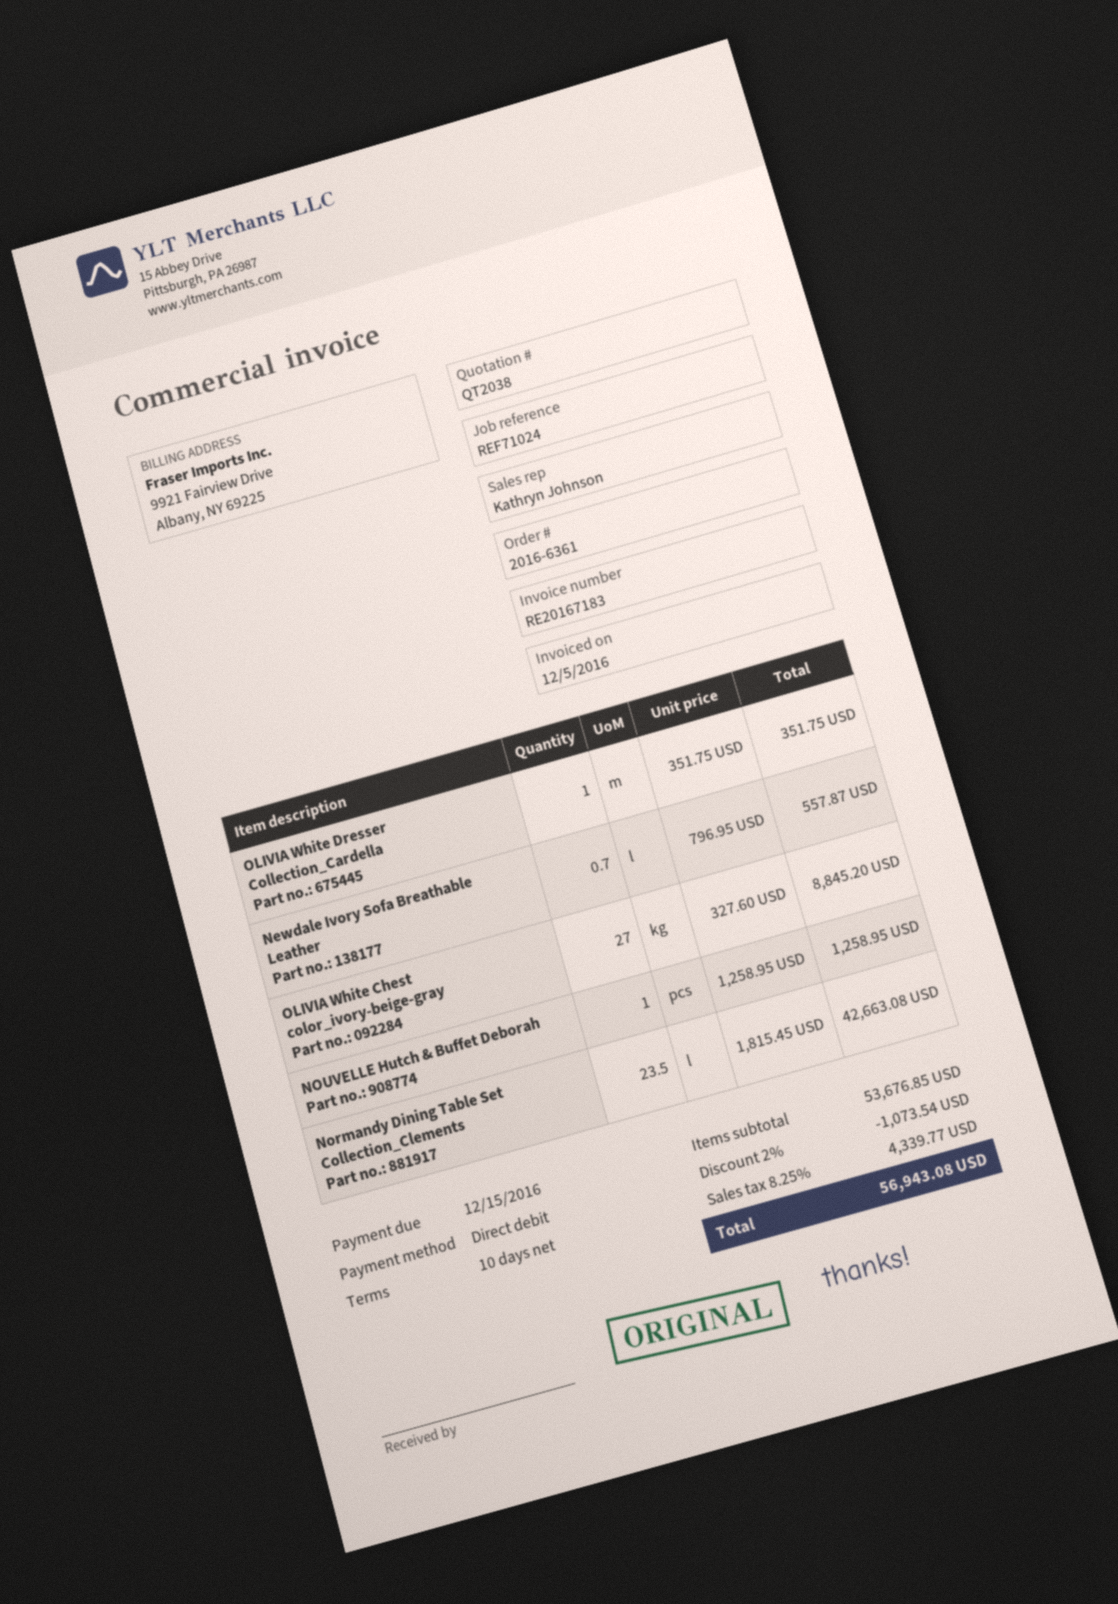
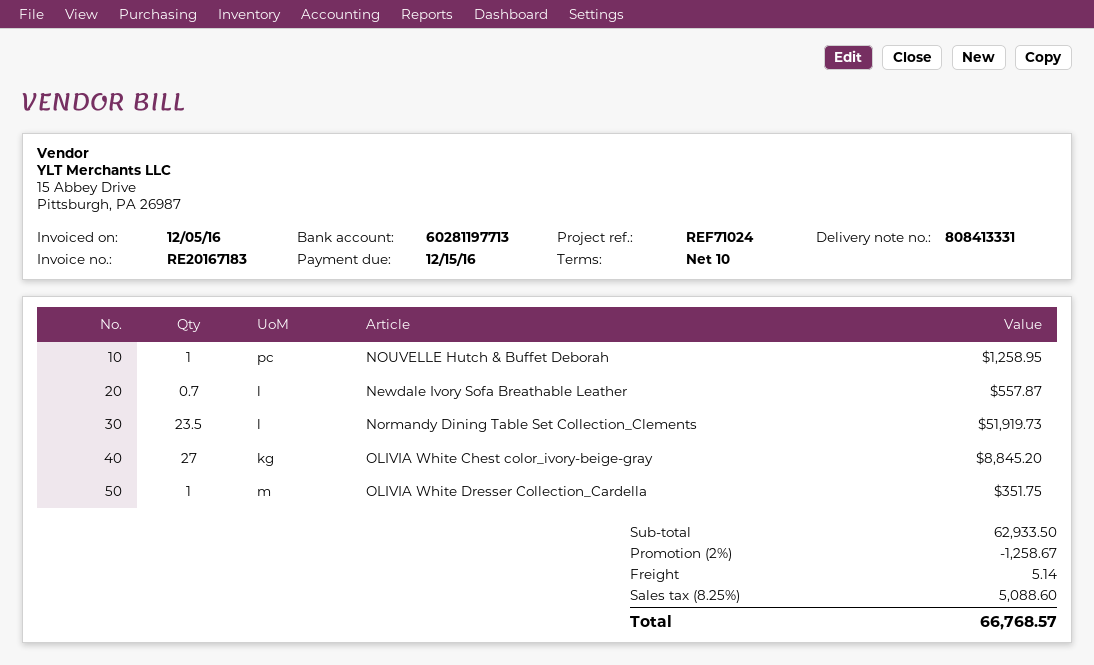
Normandy Dining Table Set Collection_Clements: 23.5 for 42663.08 -> 23.5 for 51919.73
subtotal: 53676.85 -> 62933.50
discount: 2% = 1073.54 -> 2% = 1258.67
shipping: none -> 5.14
tax: 8.25% = 4339.77 -> 8.25% = 5088.60
total: 56943.08 -> 66768.57

